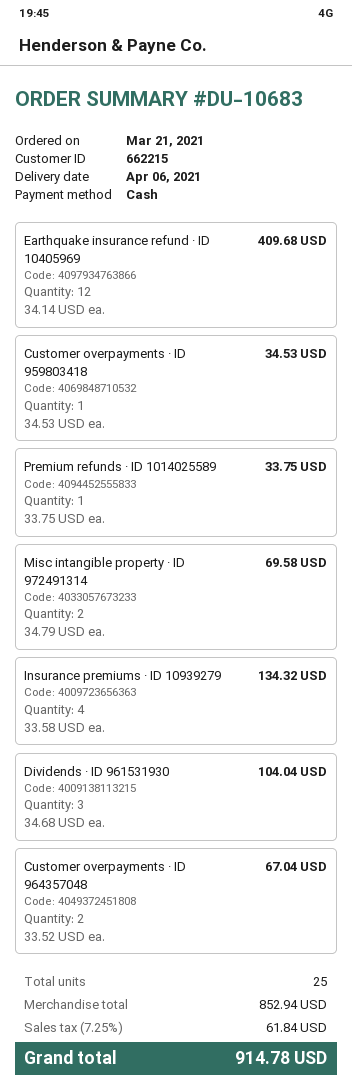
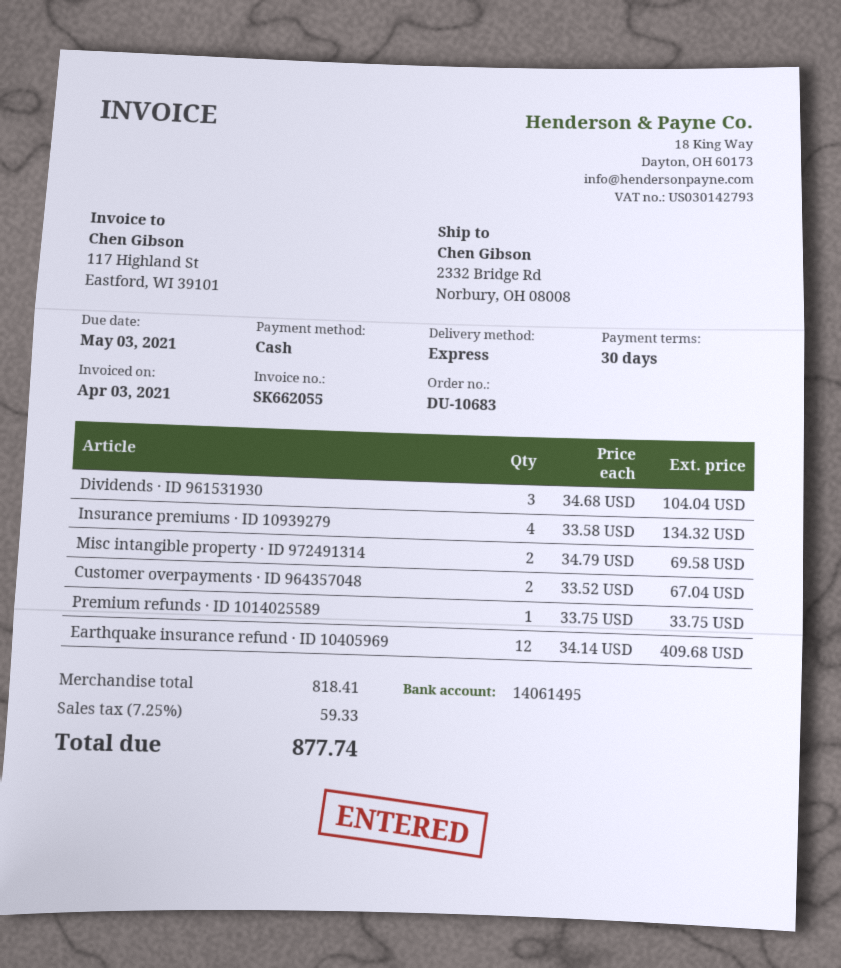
Customer overpayments · ID 959803418: 1 x 34.53 = 34.53 -> none
subtotal: 852.94 -> 818.41
tax: 7.25% = 61.84 -> 7.25% = 59.33
total: 914.78 -> 877.74

